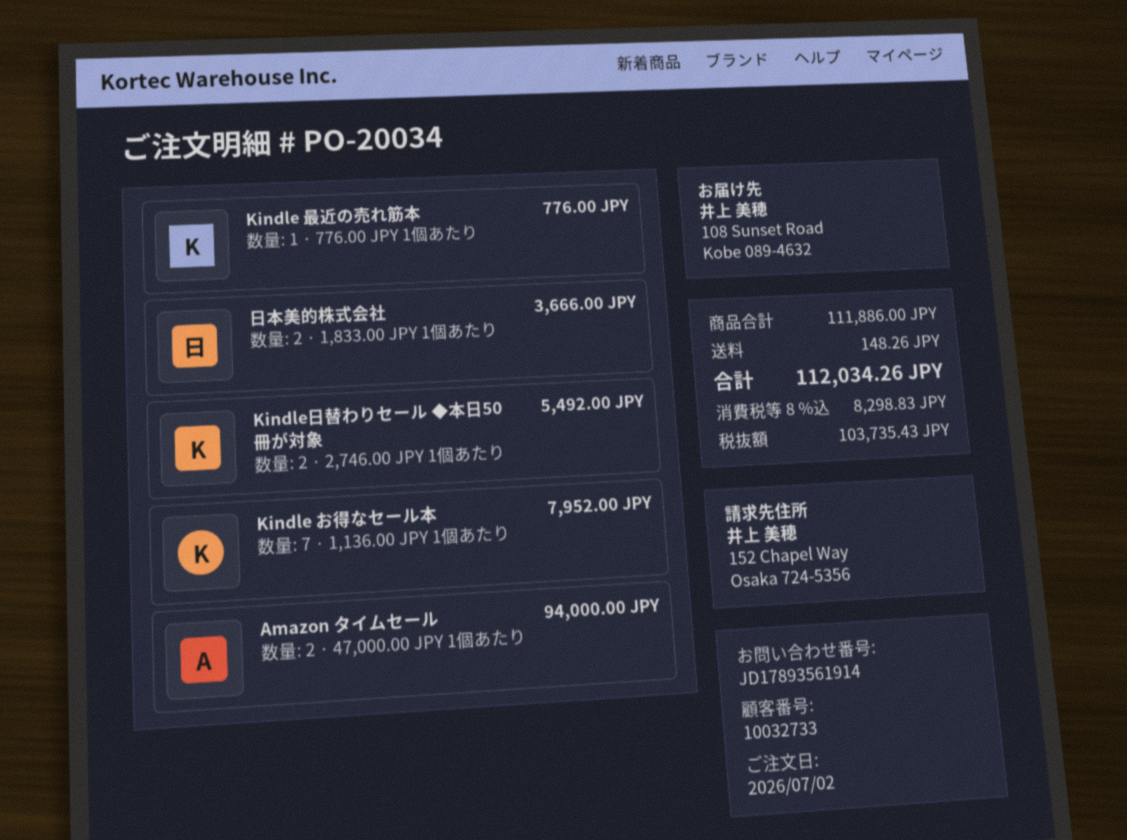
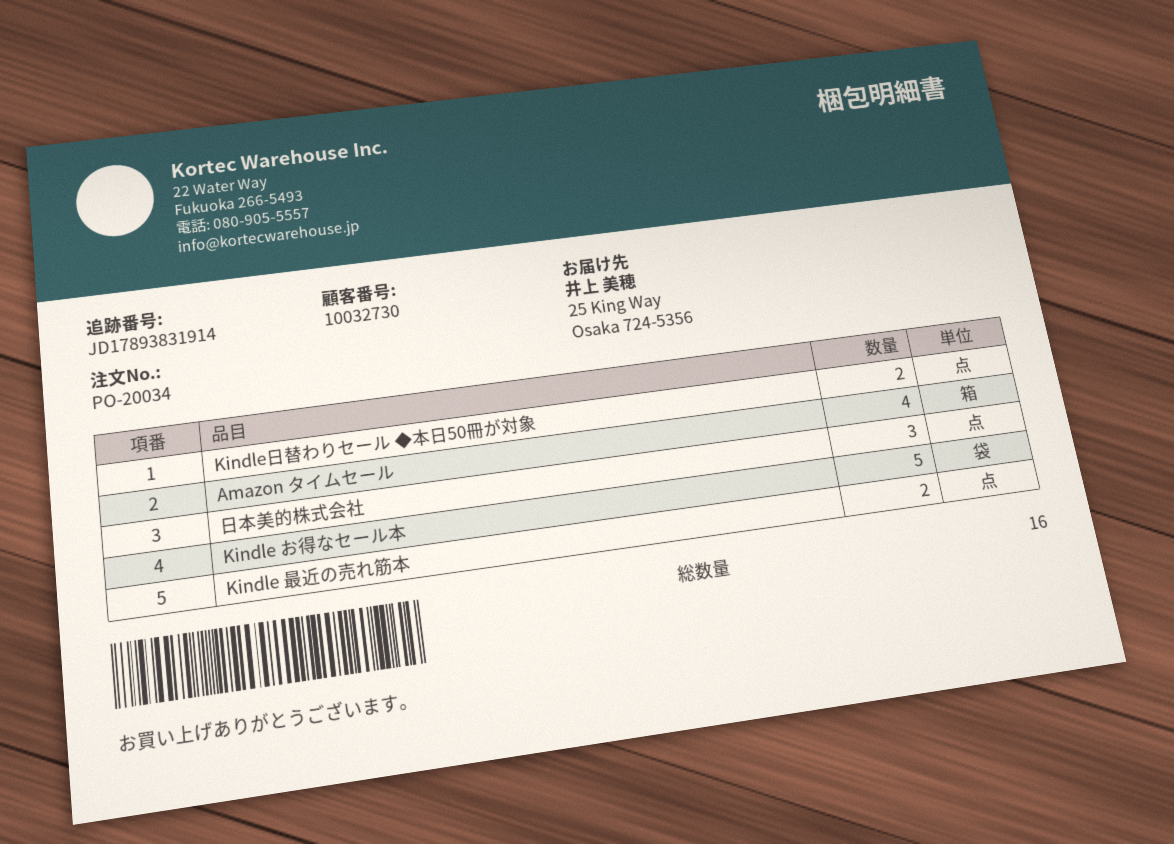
customer number: 10032733 -> 10032730
tracking number: JD17893561914 -> JD17893831914
ship to: 108 Sunset Road, Kobe 089-4632 -> 25 King Way, Osaka 724-5356
Kindle 最近の売れ筋本: 1 -> 2
日本美的株式会社: 2 -> 3
Kindle お得なセール本: 7 -> 5
Amazon タイムセール: 2 -> 4

